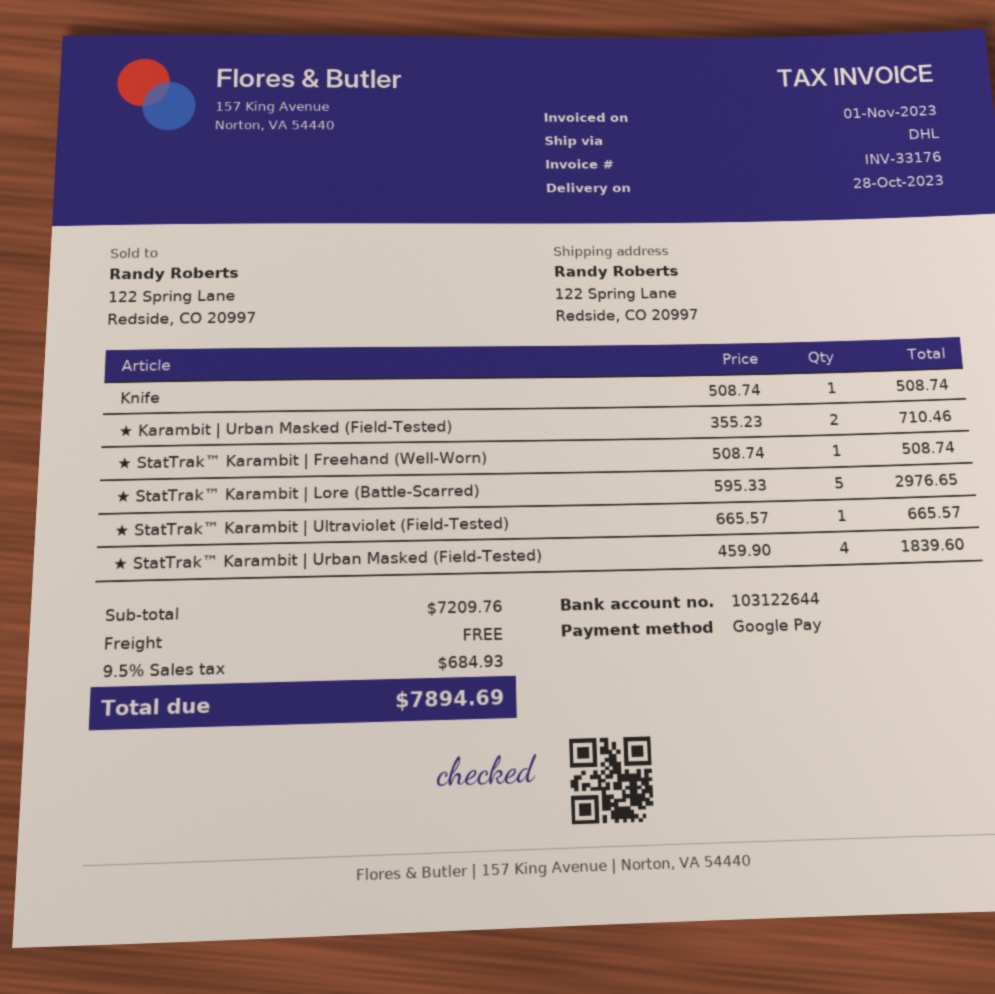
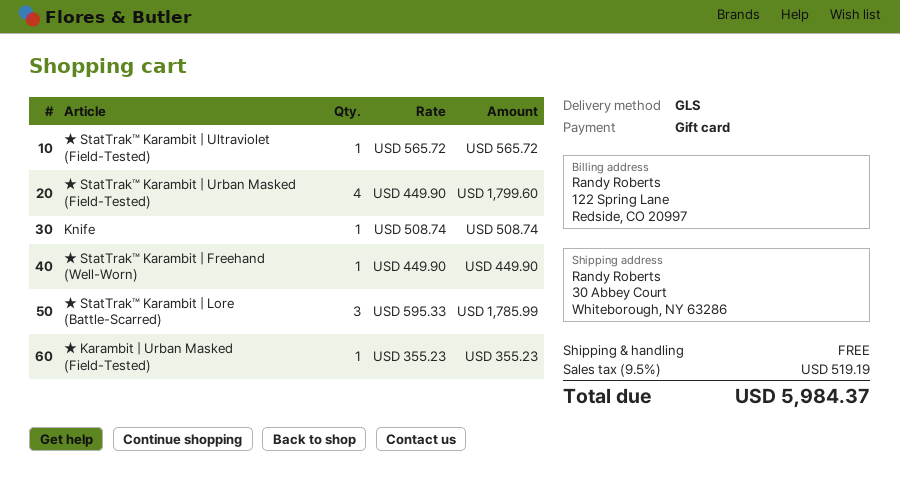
payment method: Google Pay -> gift card
shipping method: DHL -> GLS
ship to: 122 Spring Lane, Redside, CO 20997 -> 30 Abbey Court, Whiteborough, NY 63286
★ Karambit | Urban Masked (Field-Tested): 2 x 355.23 = 710.46 -> 1 x 355.23 = 355.23
★ StatTrak™ Karambit | Freehand (Well-Worn): 1 x 508.74 = 508.74 -> 1 x 449.90 = 449.90
★ StatTrak™ Karambit | Lore (Battle-Scarred): 5 x 595.33 = 2976.65 -> 3 x 595.33 = 1785.99
★ StatTrak™ Karambit | Ultraviolet (Field-Tested): 1 x 665.57 = 665.57 -> 1 x 565.72 = 565.72
★ StatTrak™ Karambit | Urban Masked (Field-Tested): 4 x 459.90 = 1839.60 -> 4 x 449.90 = 1799.60
tax: 9.5% = 684.93 -> 9.5% = 519.19
total: 7894.69 -> 5984.37

